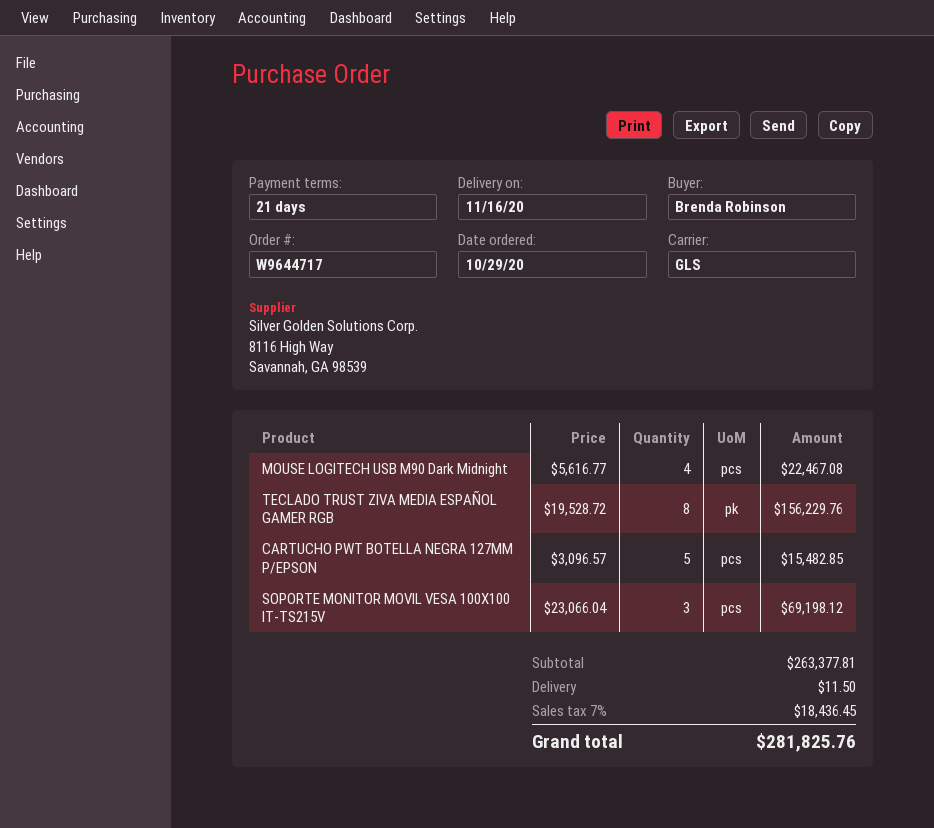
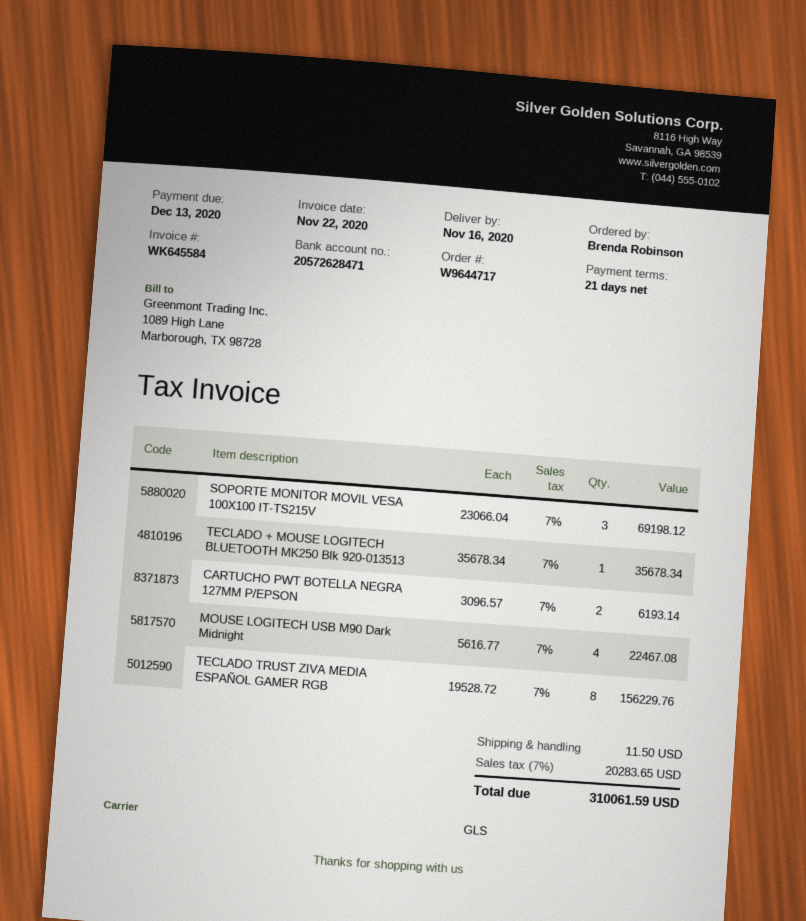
CARTUCHO PWT BOTELLA NEGRA 127MM P/EPSON: 5 x 3096.57 = 15482.85 -> 2 x 3096.57 = 6193.14
TECLADO + MOUSE LOGITECH BLUETOOTH MK250 Blk 920-013513: none -> 1 x 35678.34 = 35678.34
tax: 7% = 18436.45 -> 7% = 20283.65
total: 281825.76 -> 310061.59

